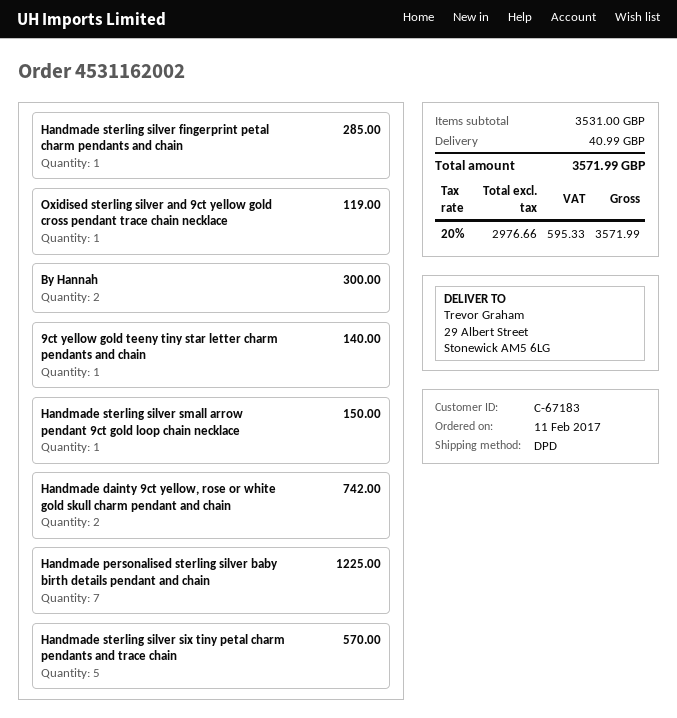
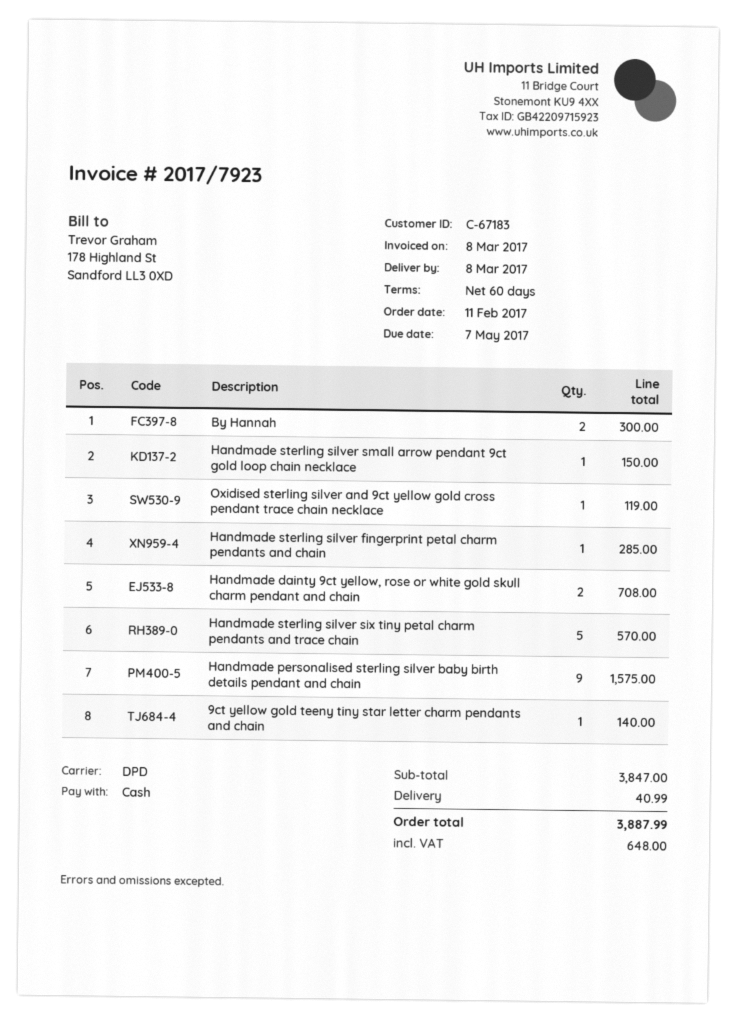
Handmade dainty 9ct yellow, rose or white gold skull charm pendant and chain: 2 for 742.00 -> 2 for 708.00
Handmade personalised sterling silver baby birth details pendant and chain: 7 for 1225.00 -> 9 for 1575.00
subtotal: 3531.00 -> 3847.00
tax: 595.33 -> 648.00
total: 3571.99 -> 3887.99

